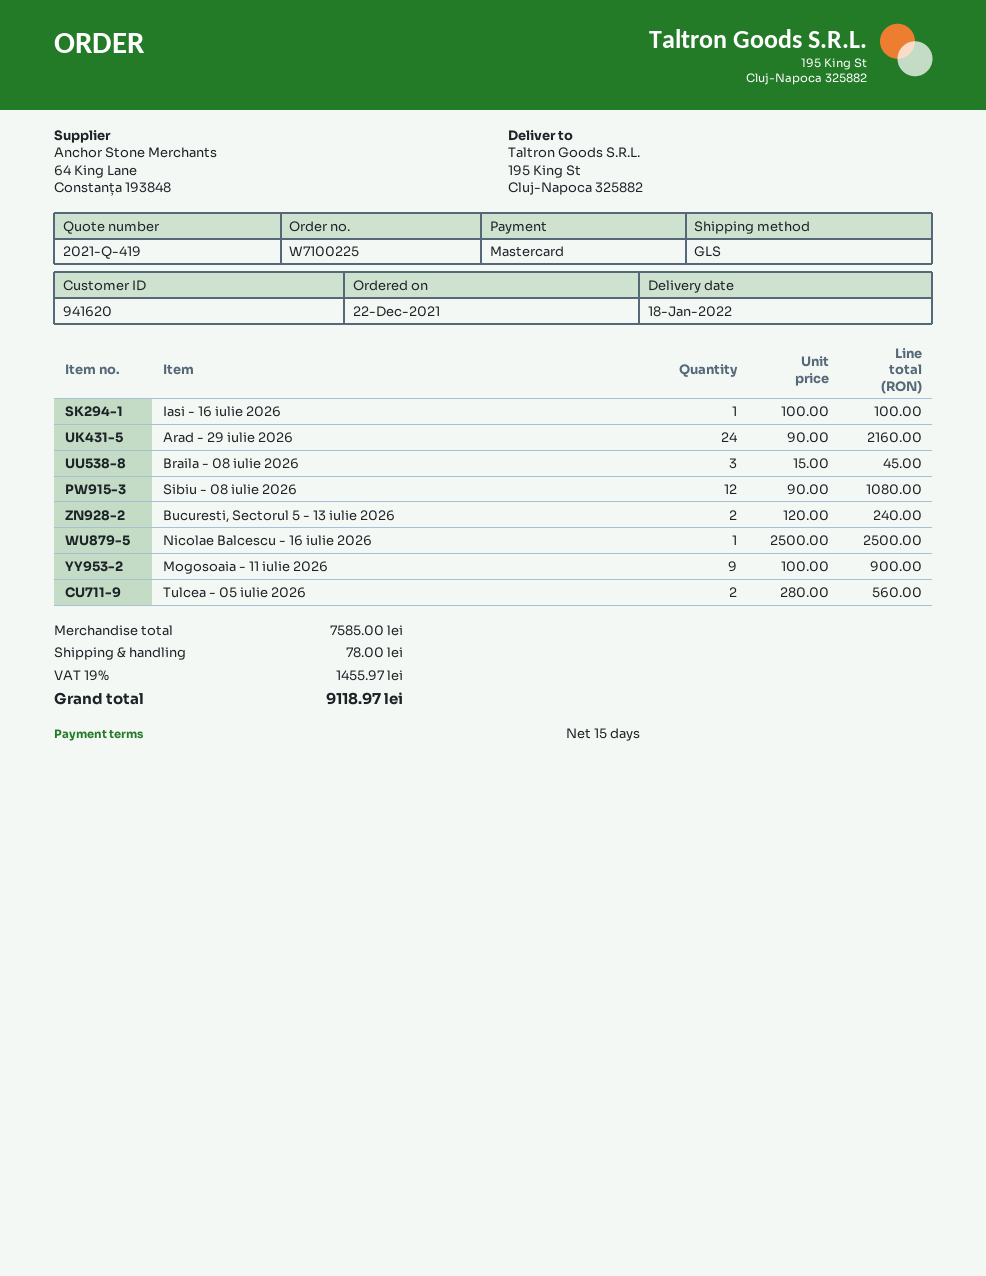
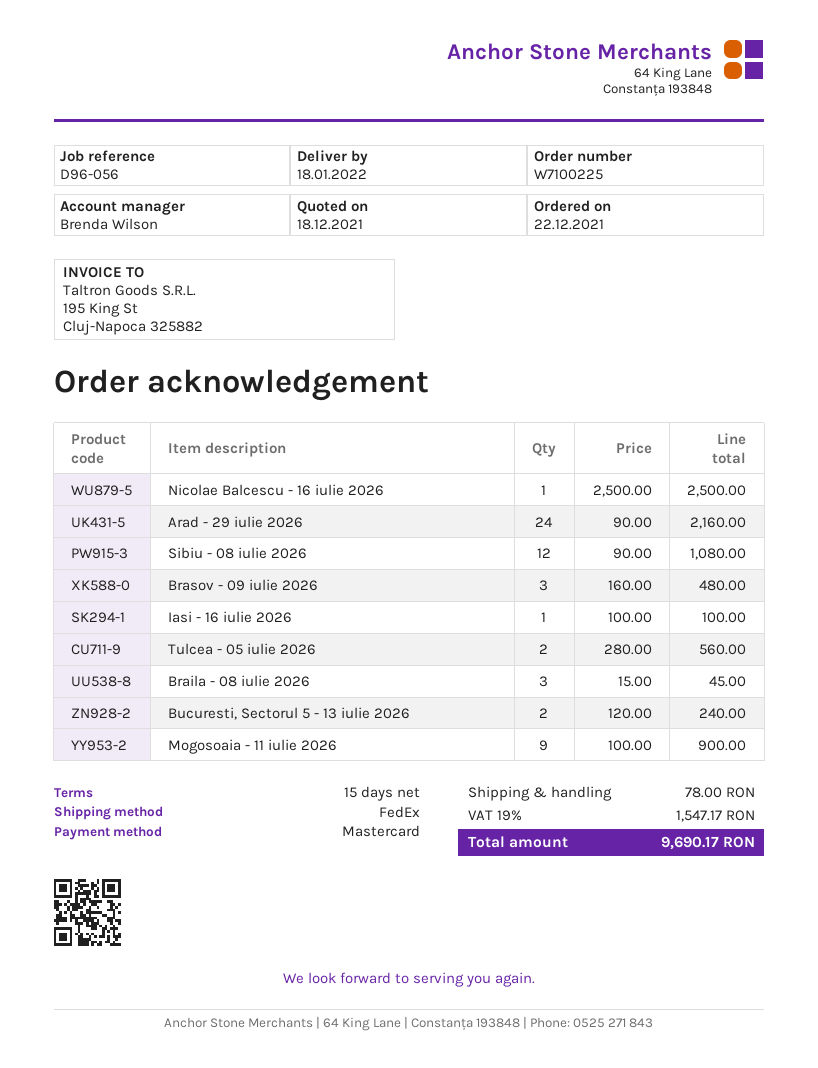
shipping method: GLS -> FedEx
Brasov - 09 iulie 2026: none -> 3 x 160.00 = 480.00
tax: 19% = 1455.97 -> 19% = 1547.17
total: 9118.97 -> 9690.17

